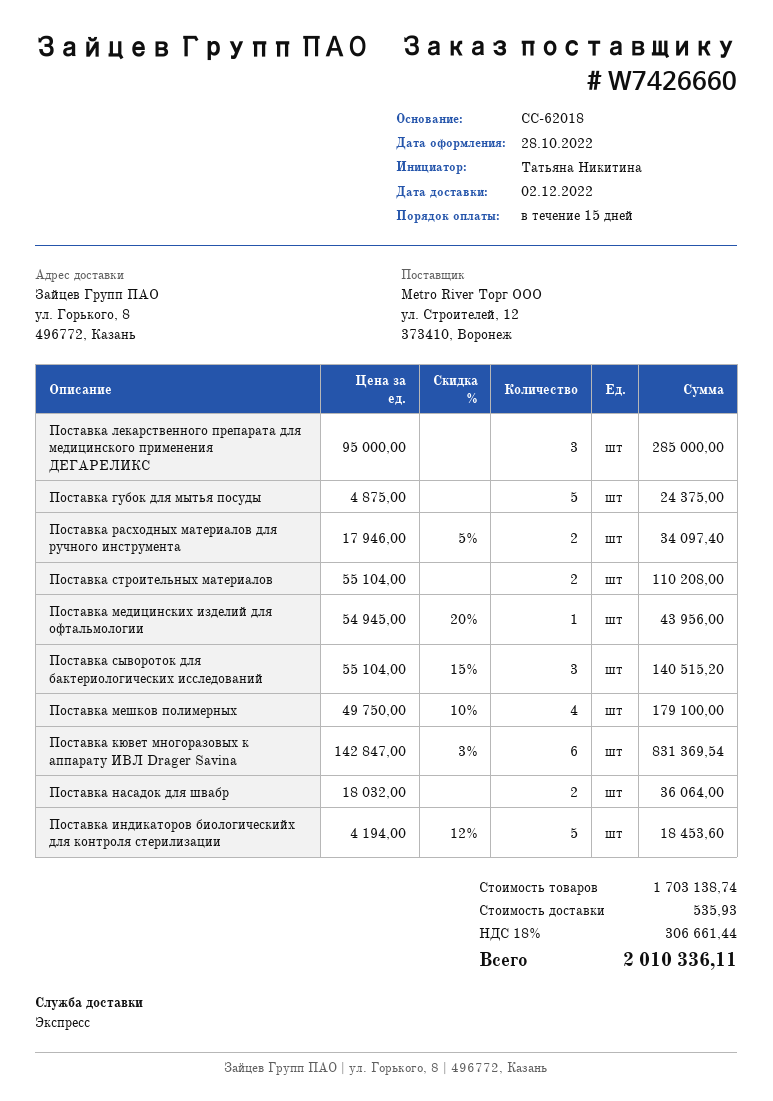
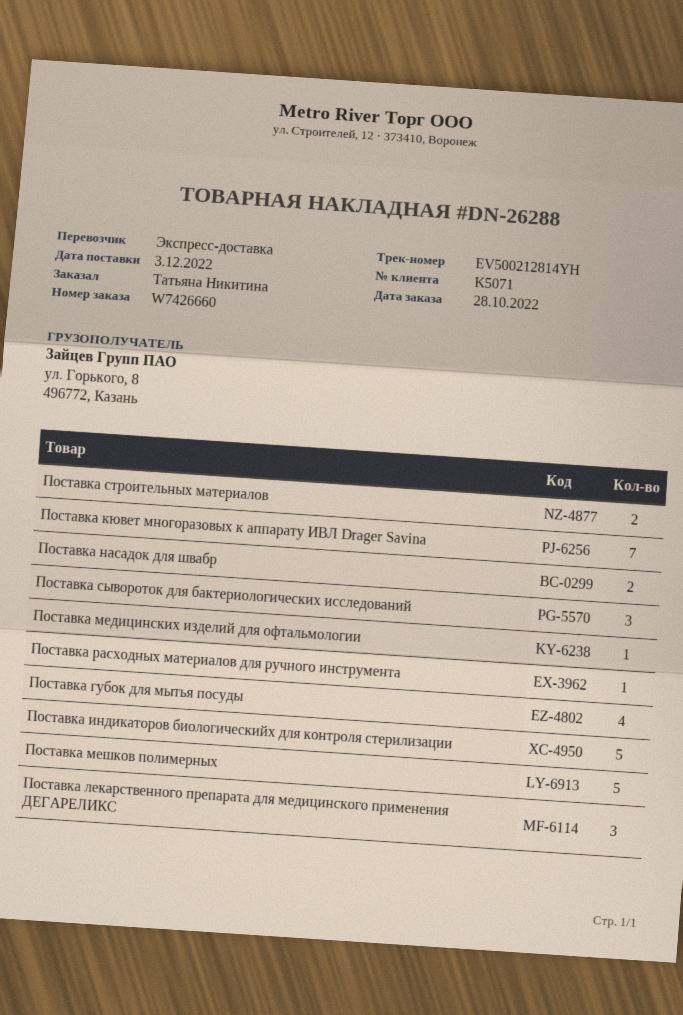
delivery date: 2022-12-02 -> 2022-12-03
Поставка губок для мытья посуды: 5 -> 4
Поставка расходных материалов для ручного инструмента: 2 -> 1
Поставка мешков полимерных: 4 -> 5
Поставка кювет многоразовых к аппарату ИВЛ Drager Savina: 6 -> 7

